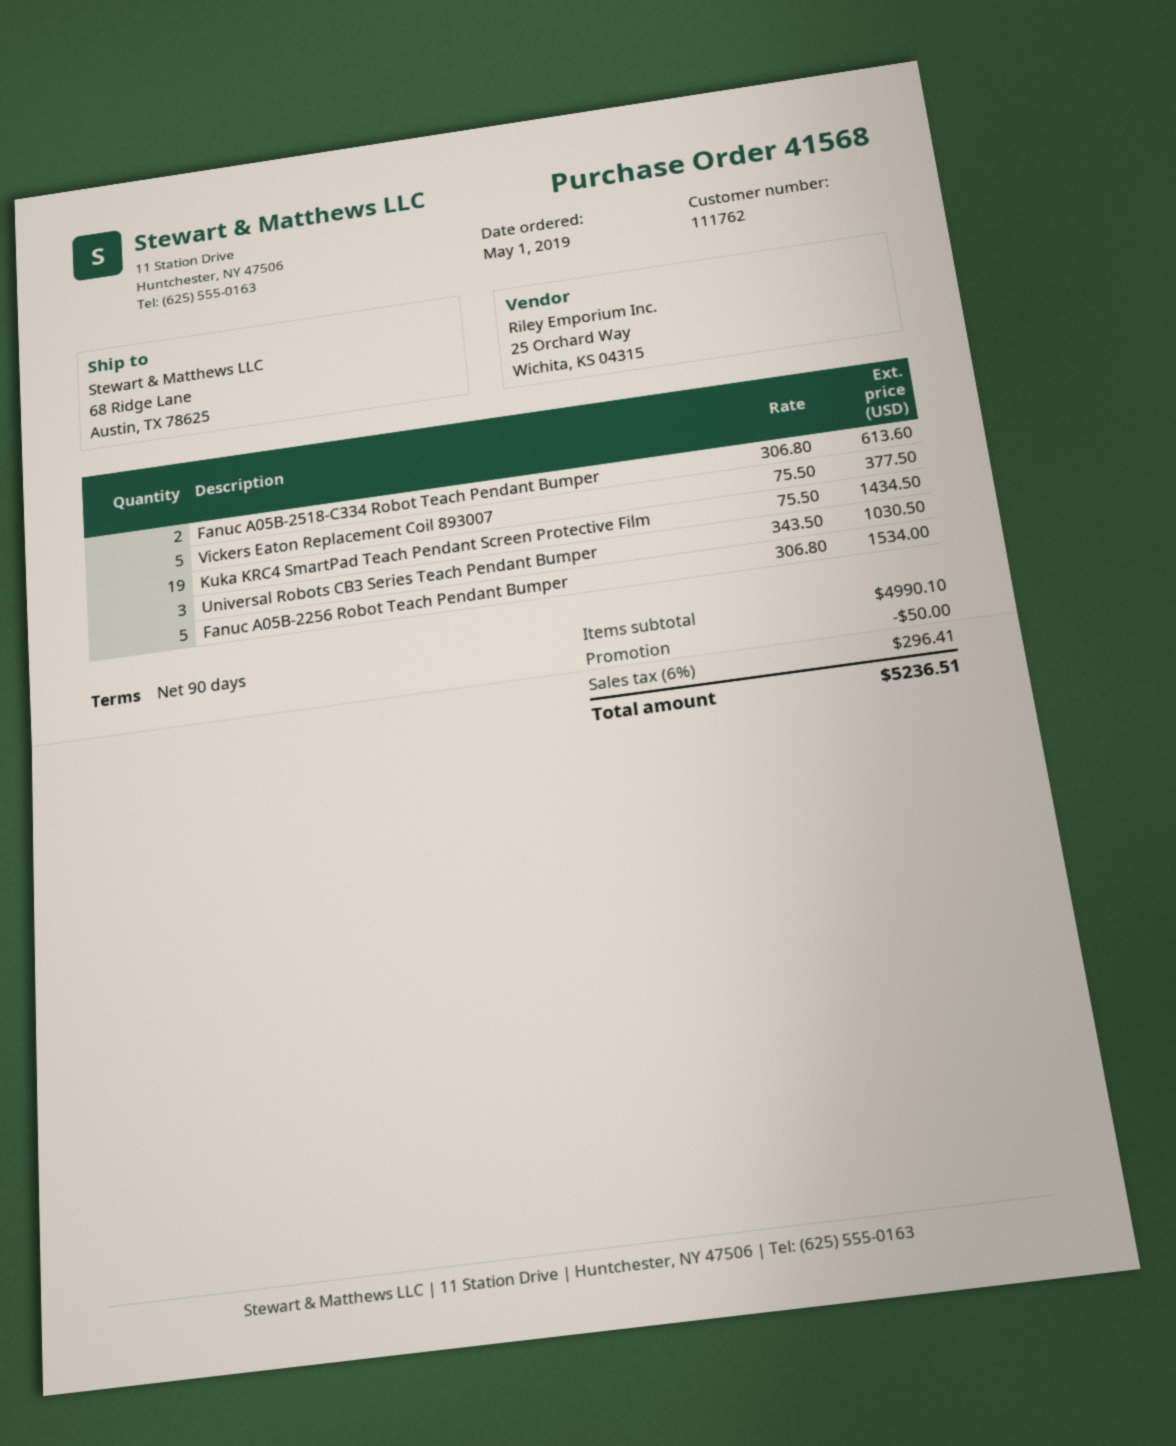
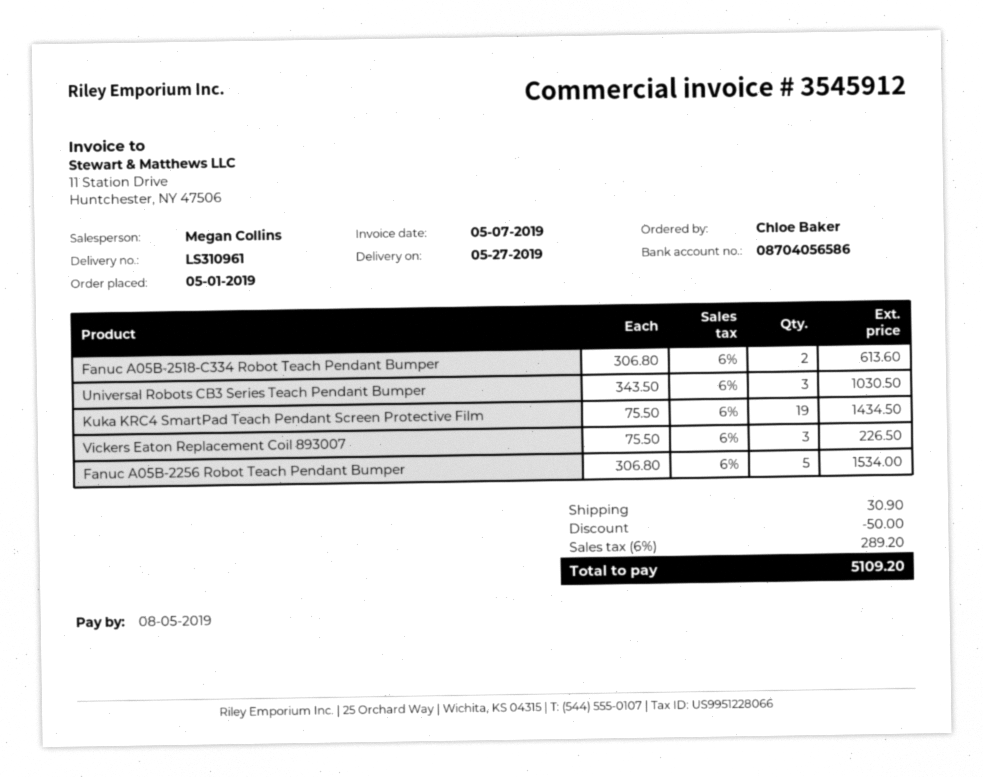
Vickers Eaton Replacement Coil 893007: 5 x 75.50 = 377.50 -> 3 x 75.50 = 226.50
shipping: none -> 30.90
tax: 6% = 296.41 -> 6% = 289.20
total: 5236.51 -> 5109.20

